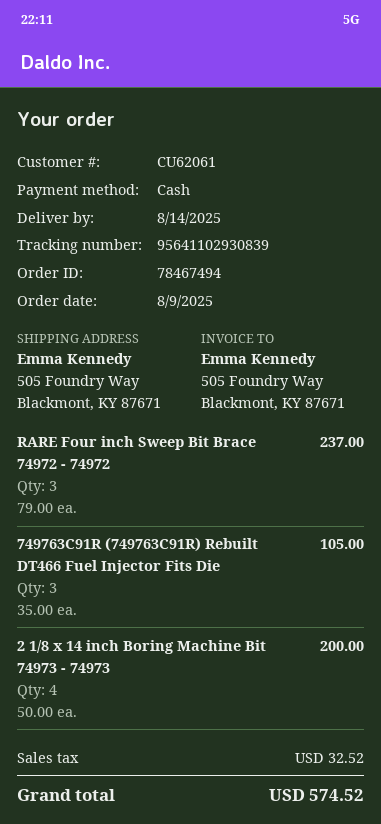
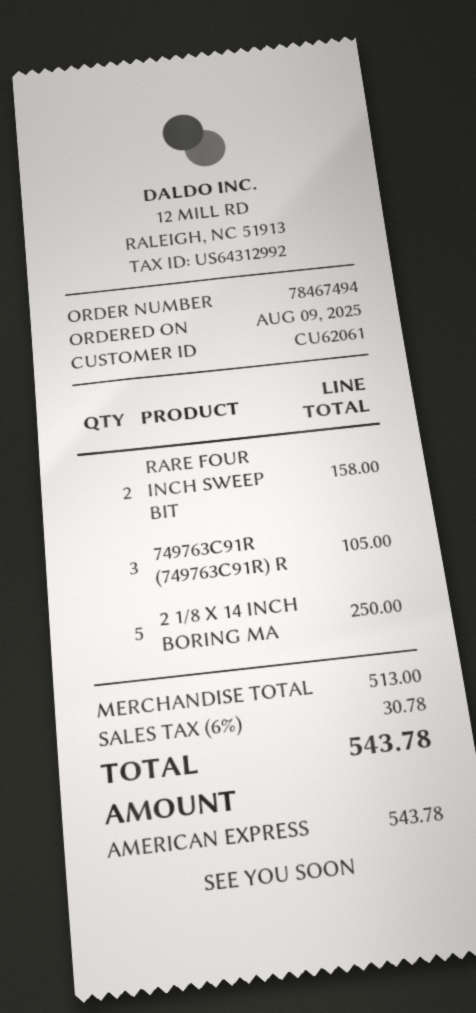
payment method: cash -> American Express
RARE Four inch Sweep Bit Brace 74972 - 74972: 3 for 237.00 -> 2 for 158.00
2 1/8 x 14 inch Boring Machine Bit 74973 - 74973: 4 for 200.00 -> 5 for 250.00
tax: 32.52 -> 30.78
total: 574.52 -> 543.78

